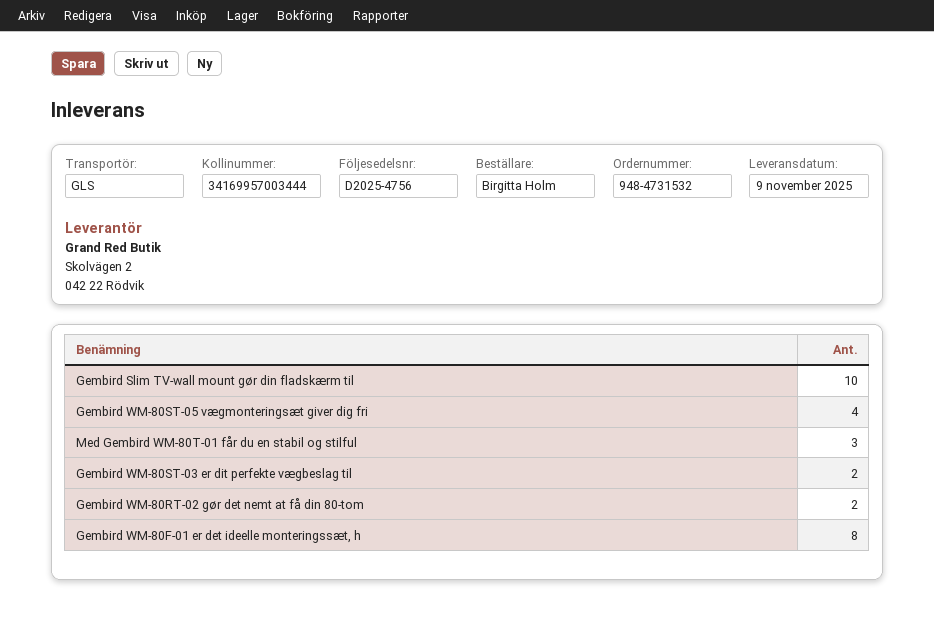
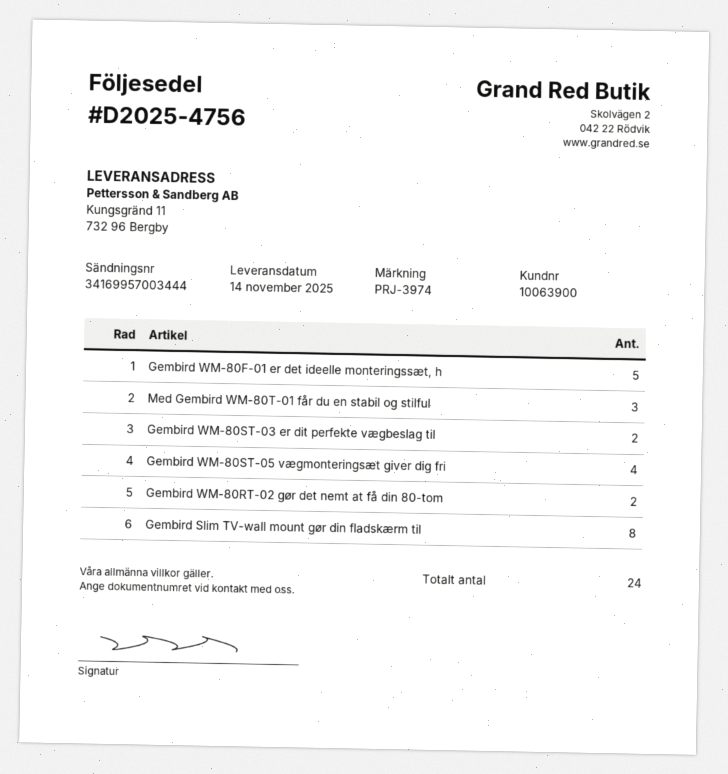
delivery date: 2025-11-09 -> 2025-11-14
Gembird Slim TV-wall mount gør din fladskærm til: 10 -> 8
Gembird WM-80F-01 er det ideelle monteringssæt, h: 8 -> 5

